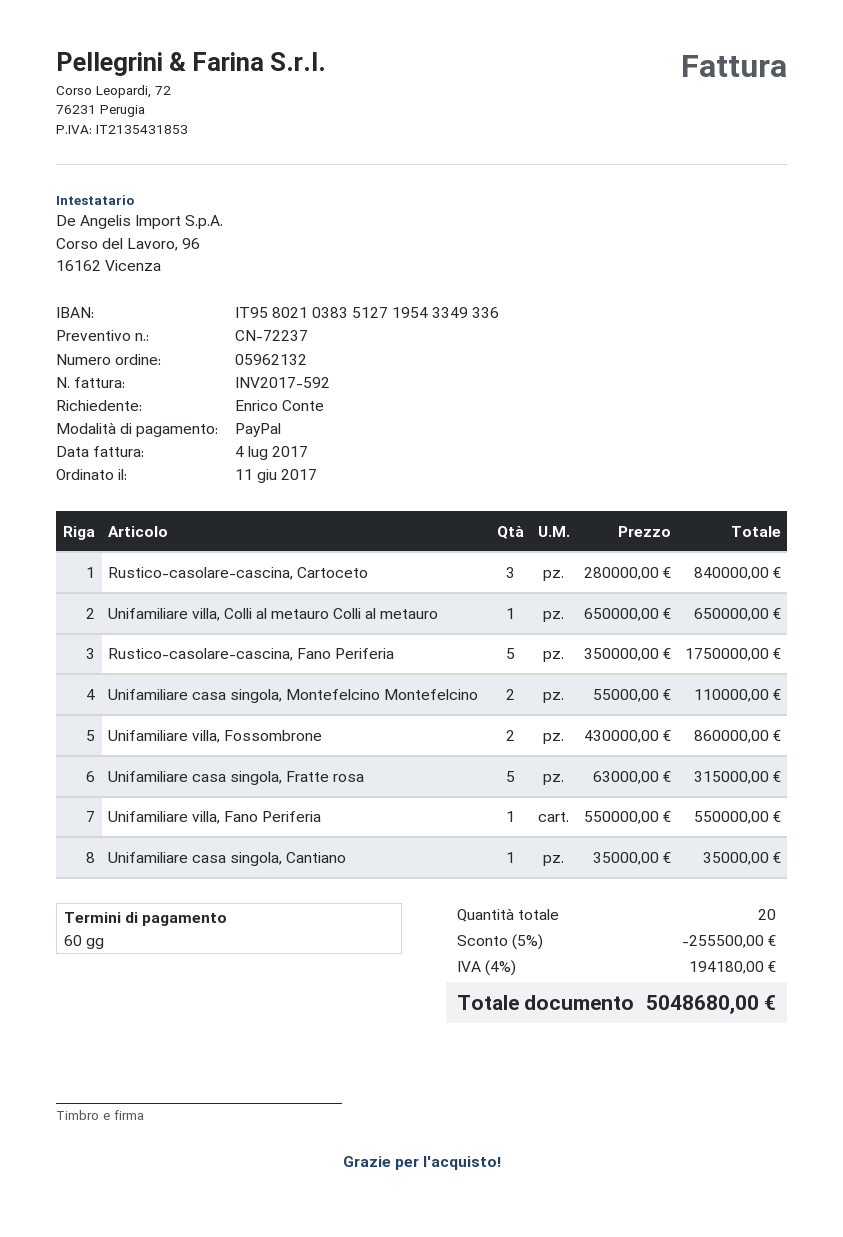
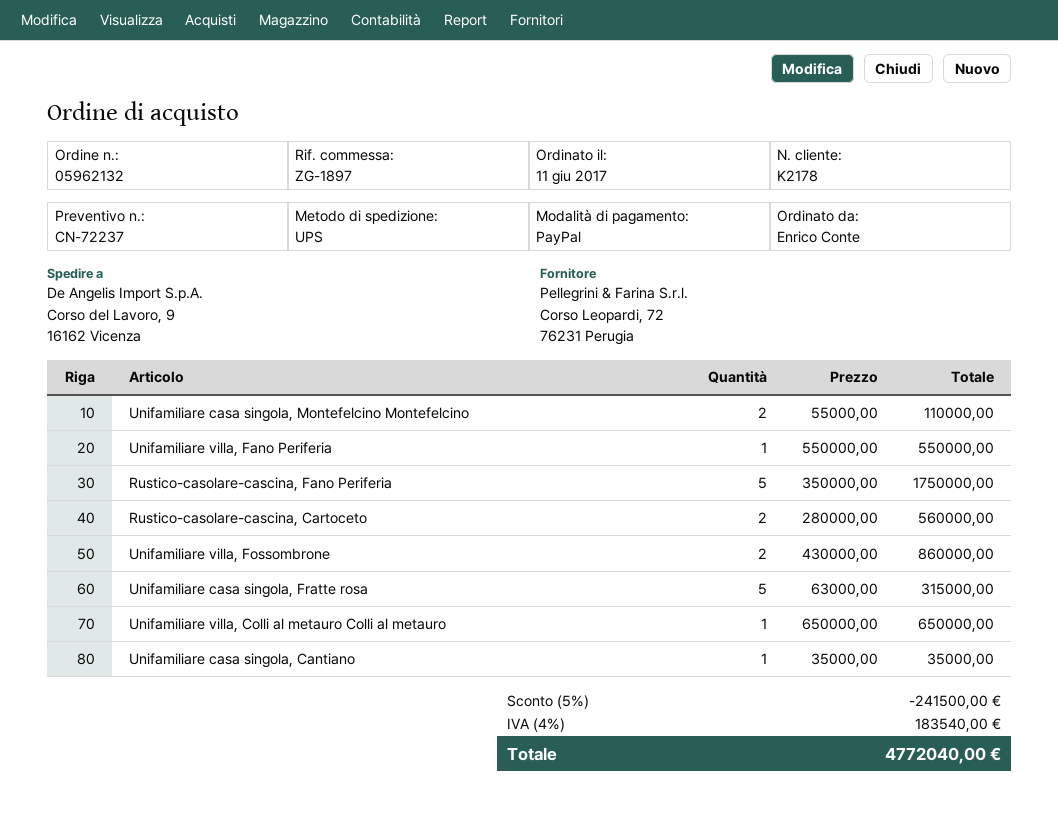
Rustico-casolare-cascina, Cartoceto: 3 x 280000.00 = 840000.00 -> 2 x 280000.00 = 560000.00
discount: 5% = 255500.00 -> 5% = 241500.00
tax: 4% = 194180.00 -> 4% = 183540.00
total: 5048680.00 -> 4772040.00

